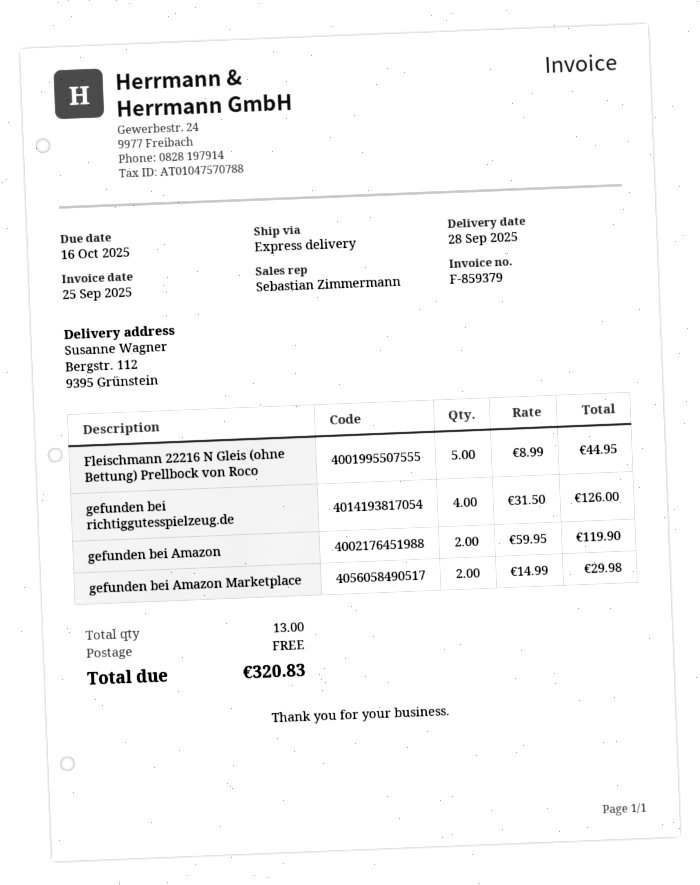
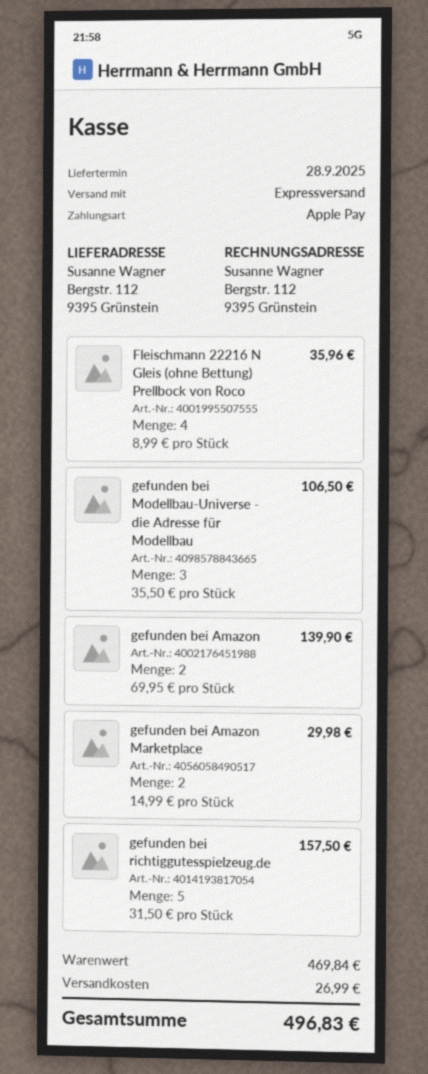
Fleischmann 22216 N Gleis (ohne Bettung) Prellbock von Roco: 5 x 8.99 = 44.95 -> 4 x 8.99 = 35.96
gefunden bei richtiggutesspielzeug.de: 4 x 31.50 = 126.00 -> 5 x 31.50 = 157.50
gefunden bei Amazon: 2 x 59.95 = 119.90 -> 2 x 69.95 = 139.90
gefunden bei Modellbau-Universe - die Adresse für Modellbau: none -> 3 x 35.50 = 106.50
shipping: 0.00 -> 26.99
total: 320.83 -> 496.83

